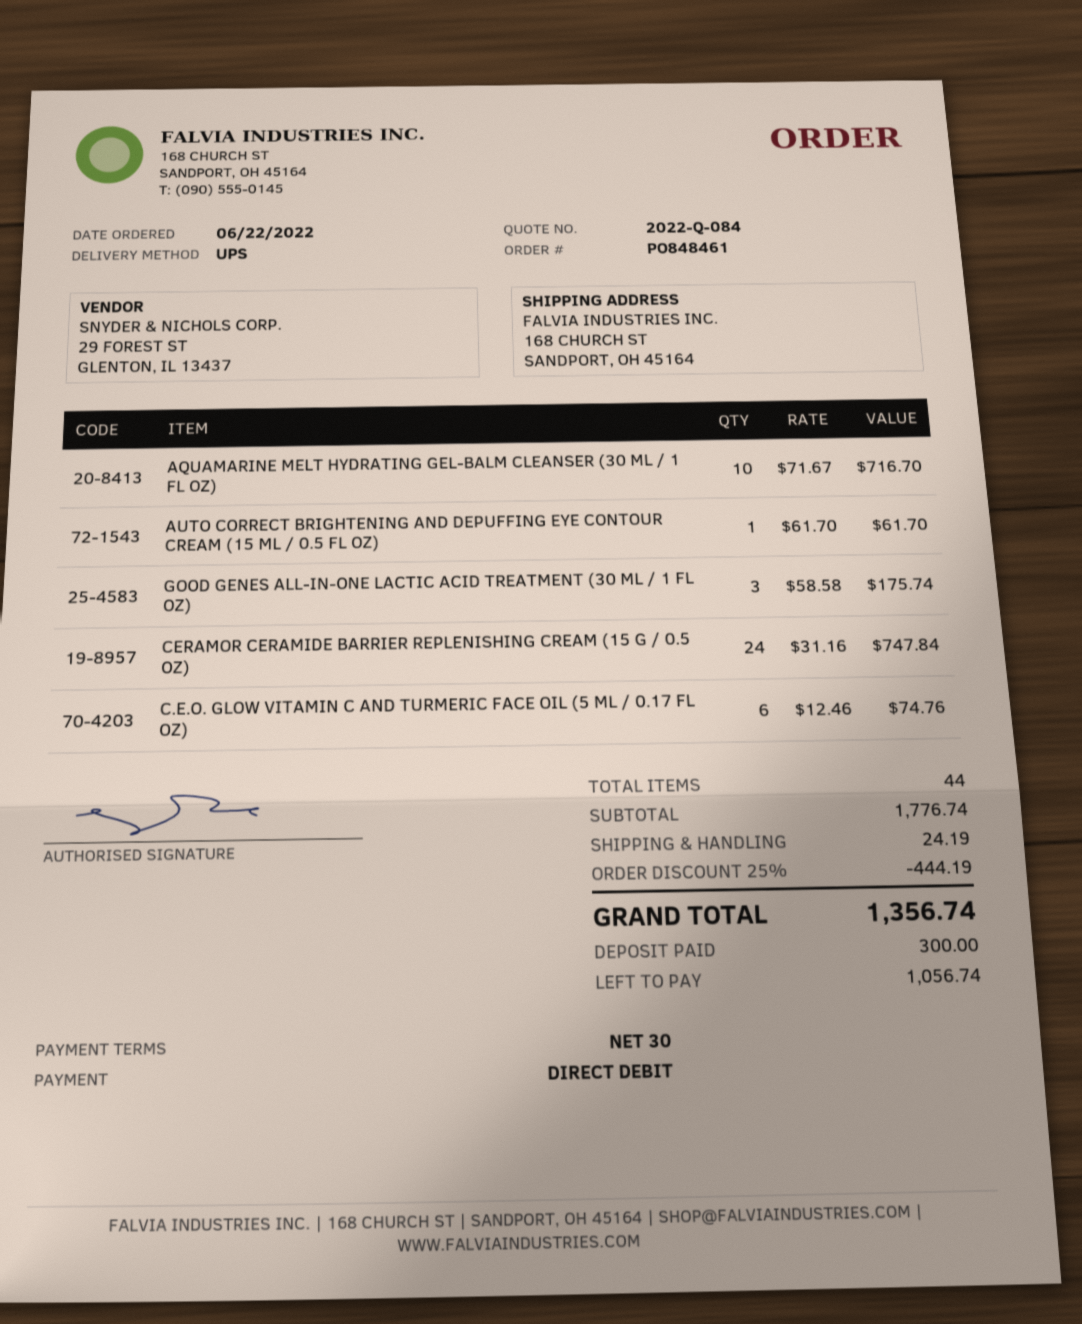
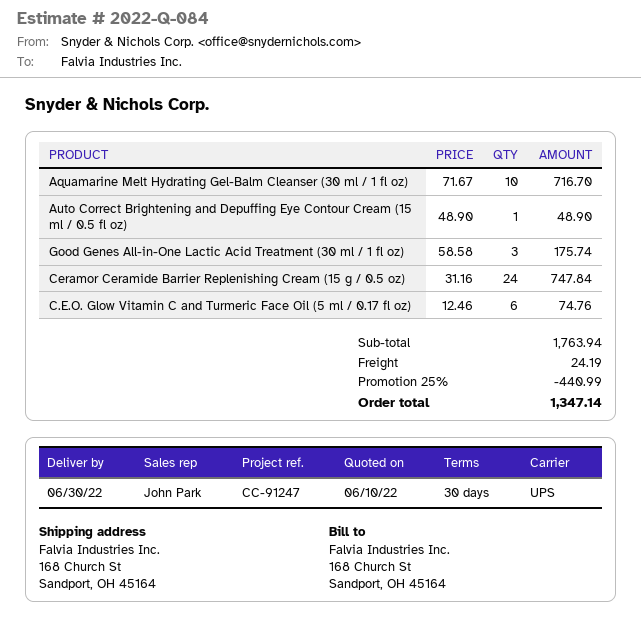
AUTO CORRECT BRIGHTENING AND DEPUFFING EYE CONTOUR CREAM (15 ML / 0.5 FL OZ): 1 x 61.70 = 61.70 -> 1 x 48.90 = 48.90
subtotal: 1776.74 -> 1763.94
discount: 25% = 444.19 -> 25% = 440.99
total: 1356.74 -> 1347.14

